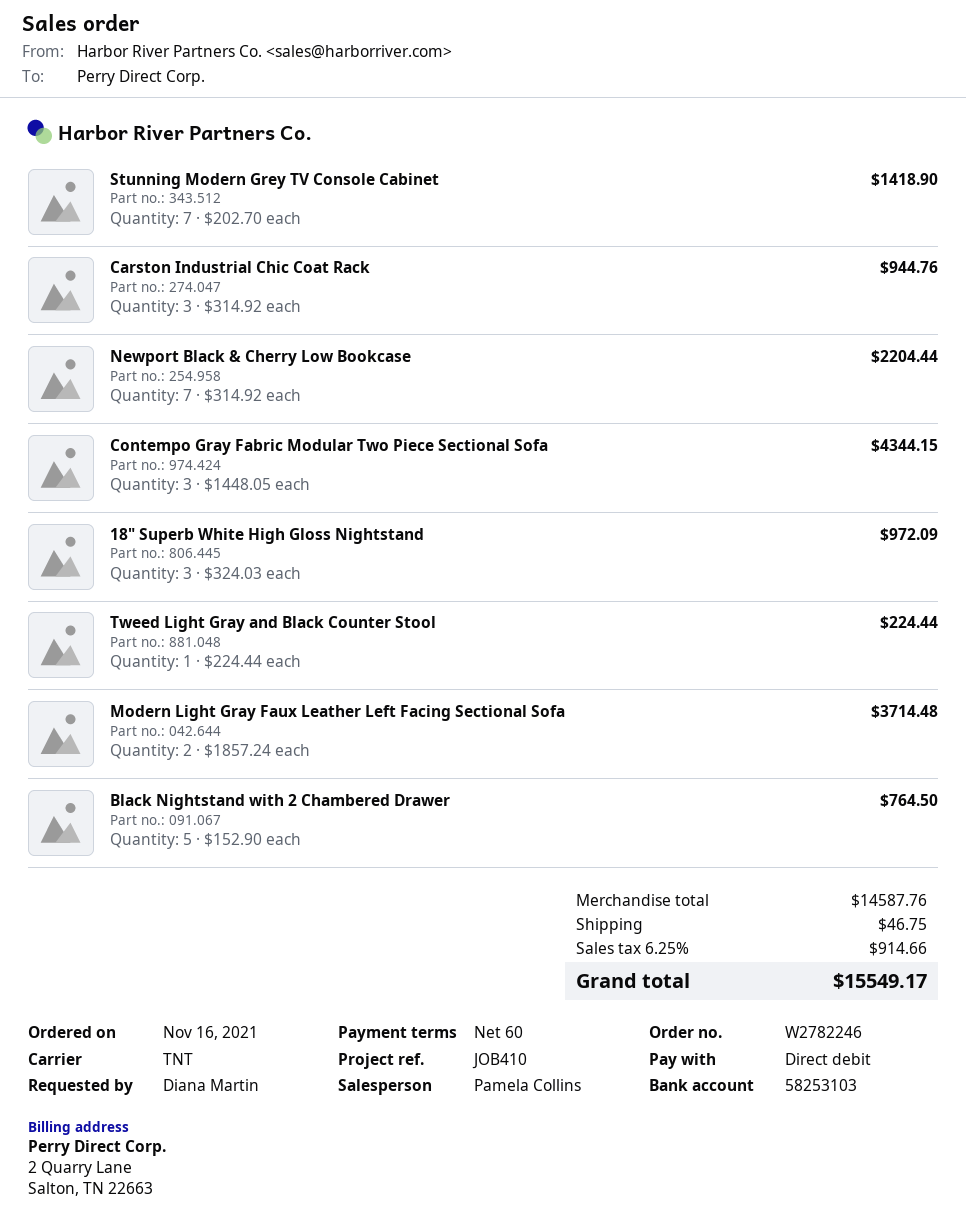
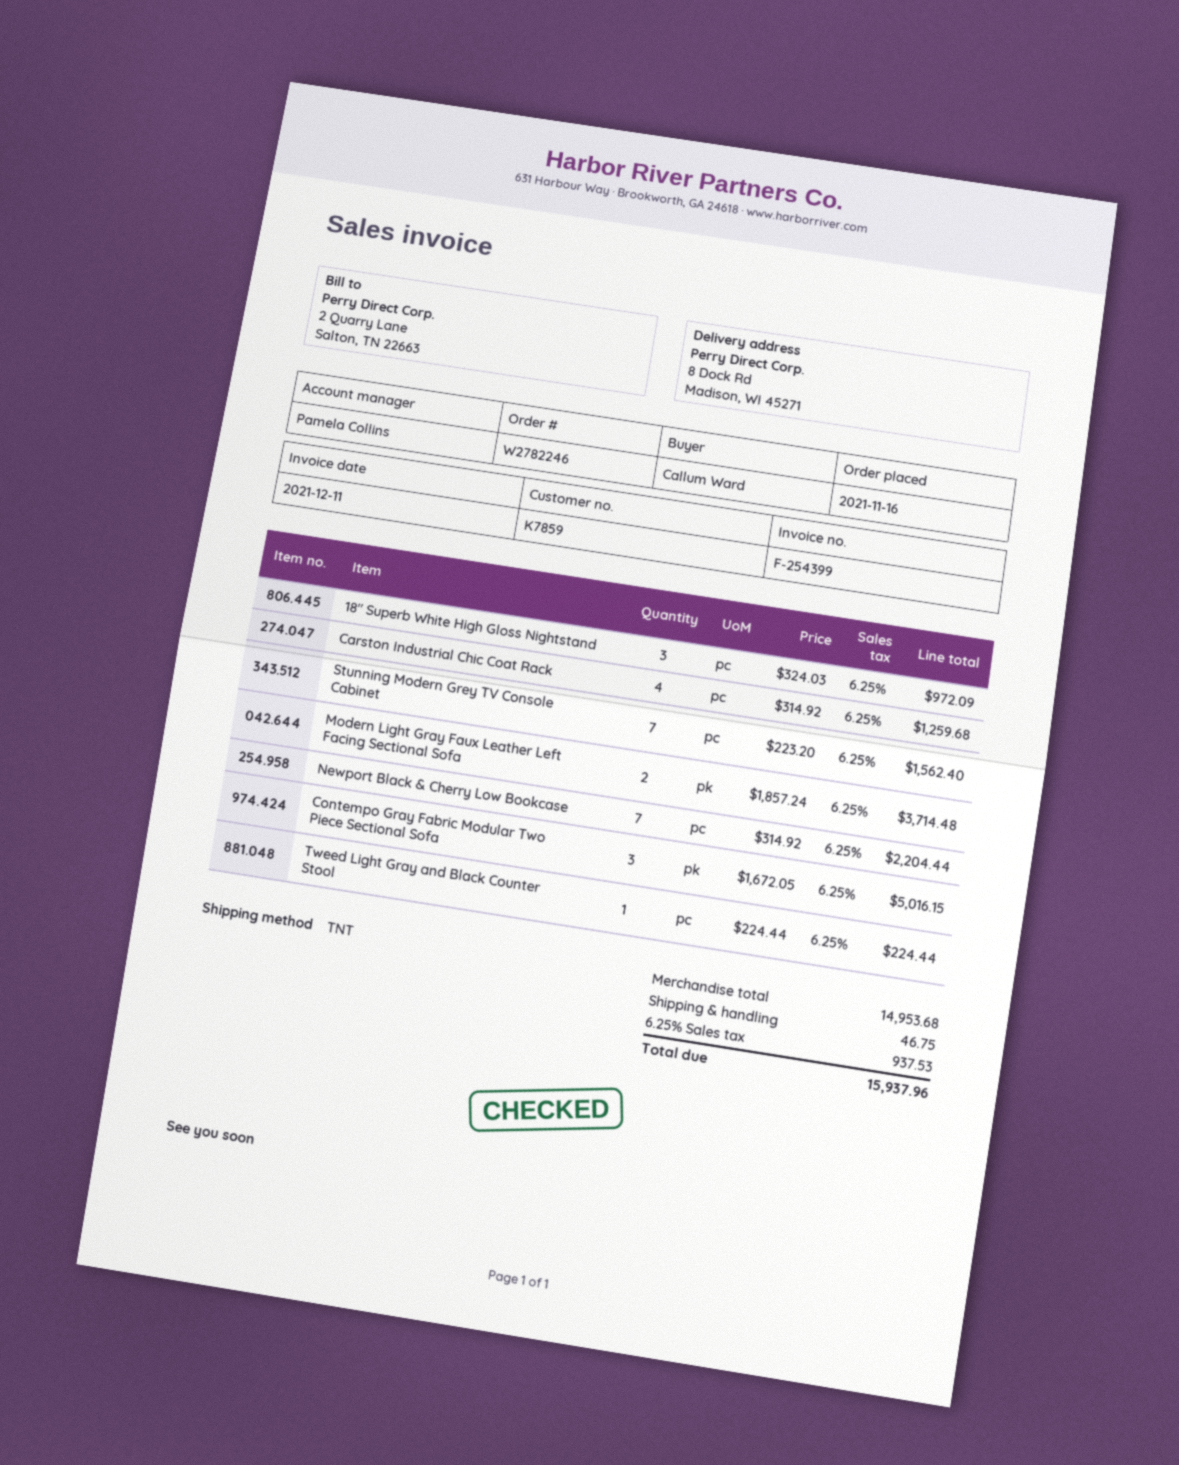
ordered by: Diana Martin -> Callum Ward
Stunning Modern Grey TV Console Cabinet: 7 x 202.70 = 1418.90 -> 7 x 223.20 = 1562.40
Carston Industrial Chic Coat Rack: 3 x 314.92 = 944.76 -> 4 x 314.92 = 1259.68
Contempo Gray Fabric Modular Two Piece Sectional Sofa: 3 x 1448.05 = 4344.15 -> 3 x 1672.05 = 5016.15
Black Nightstand with 2 Chambered Drawer: 5 x 152.90 = 764.50 -> none
subtotal: 14587.76 -> 14953.68
tax: 6.25% = 914.66 -> 6.25% = 937.53
total: 15549.17 -> 15937.96

